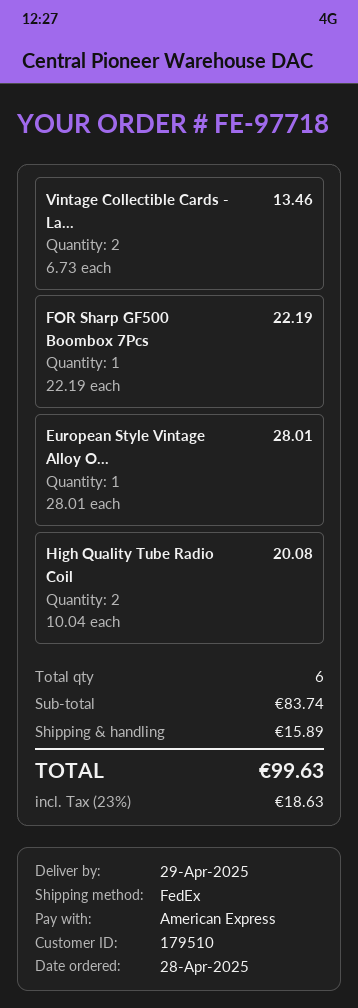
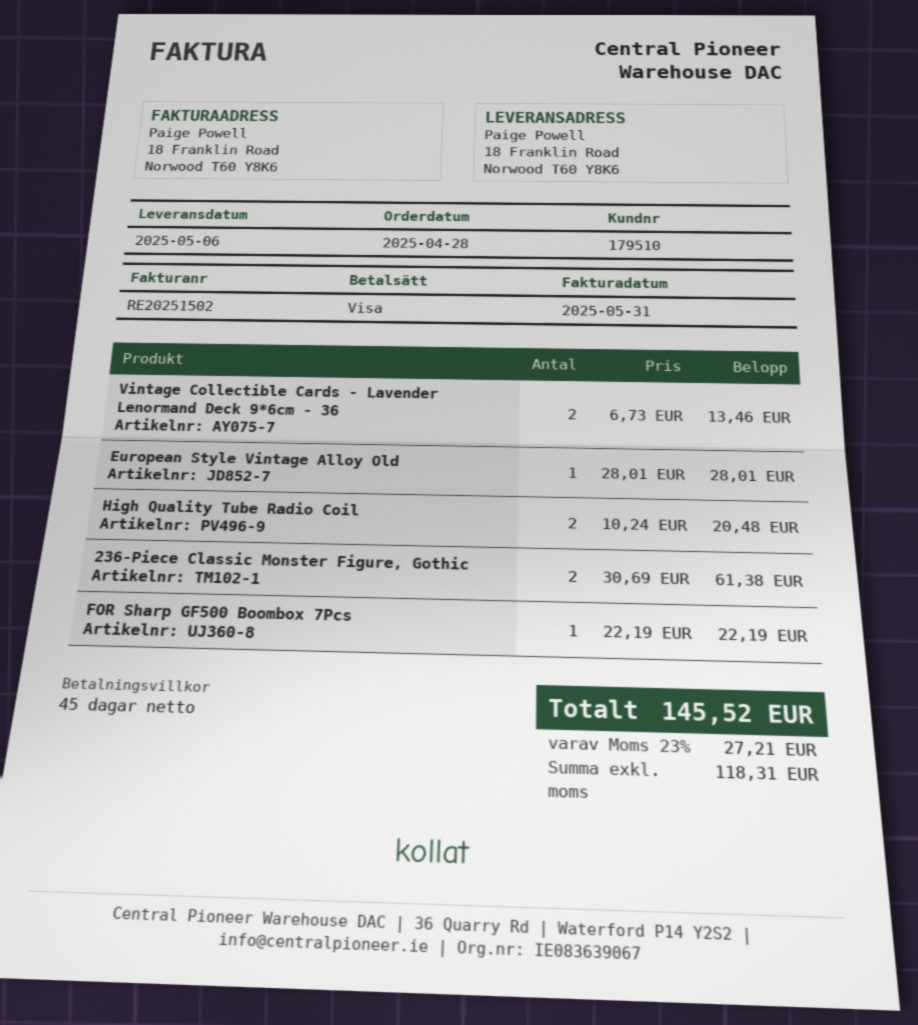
delivery date: 2025-04-29 -> 2025-05-06
payment method: American Express -> Visa
High Quality Tube Radio Coil: 2 x 10.04 = 20.08 -> 2 x 10.24 = 20.48
236-Piece Classic Monster Figure, Gothic: none -> 2 x 30.69 = 61.38
shipping: 15.89 -> none
tax: 23% = 18.63 -> 23% = 27.21
total: 99.63 -> 145.52

